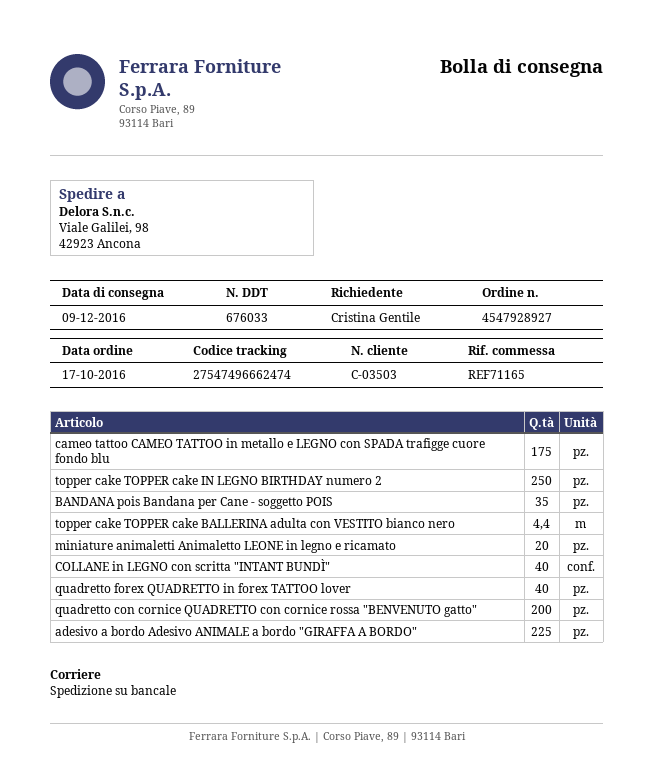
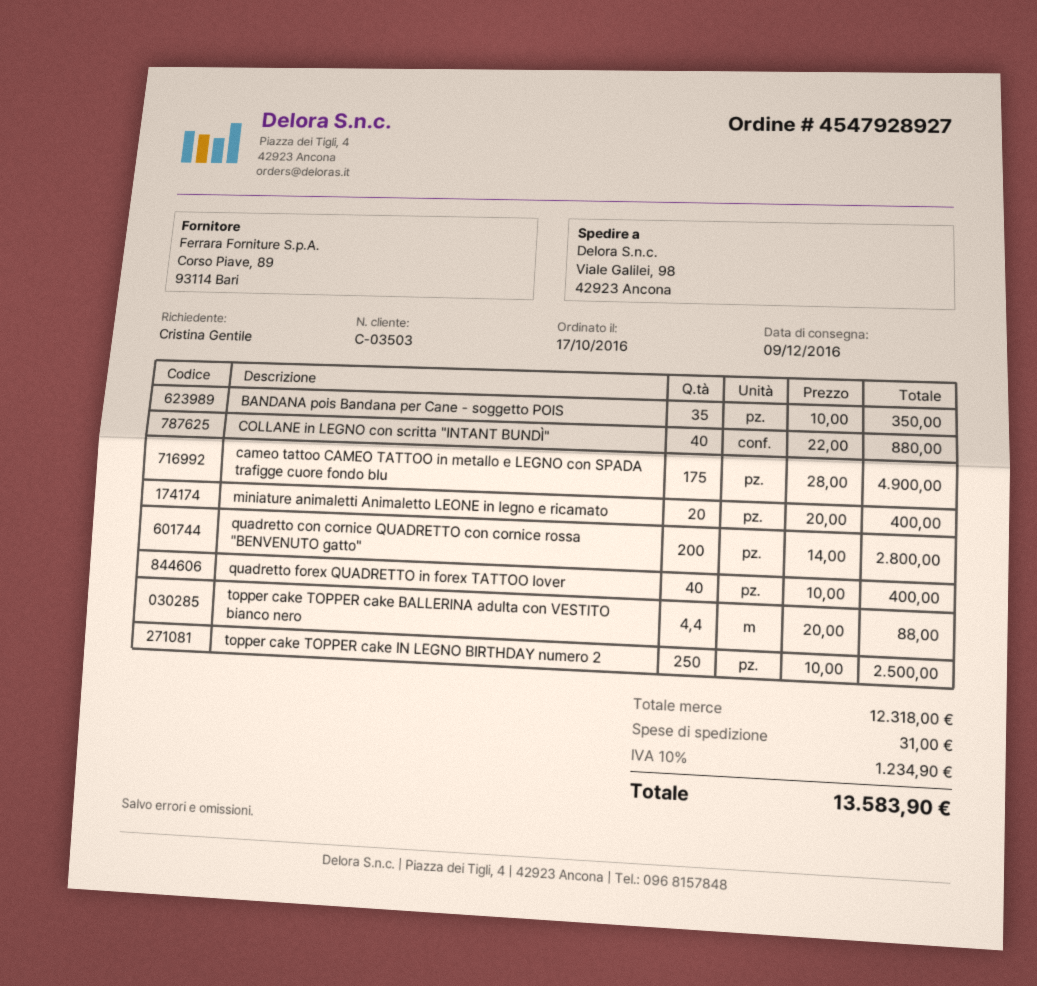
adesivo a bordo Adesivo ANIMALE a bordo "GIRAFFA A BORDO": 225 -> none

